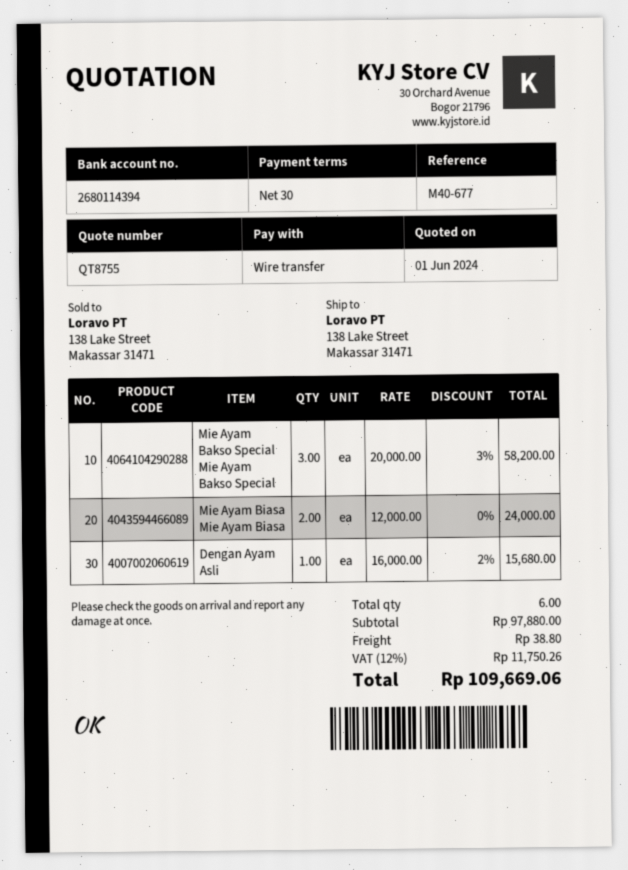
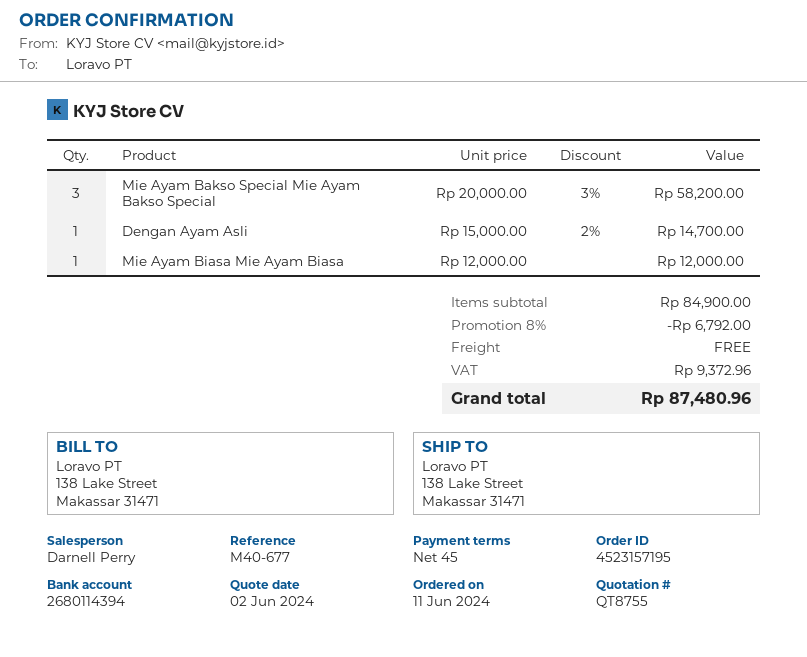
quote date: 2024-06-01 -> 2024-06-02
payment terms: 30 days -> 45 days
Mie Ayam Biasa Mie Ayam Biasa: 2 x 12000.00 = 24000.00 -> 1 x 12000.00 = 12000.00
Dengan Ayam Asli: 1 x 16000.00 - 2% = 15680.00 -> 1 x 15000.00 - 2% = 14700.00
subtotal: 97880.00 -> 84900.00
discount: none -> 8% = 6792.00
shipping: 38.80 -> 0.00
tax: 11750.26 -> 9372.96
total: 109669.06 -> 87480.96

